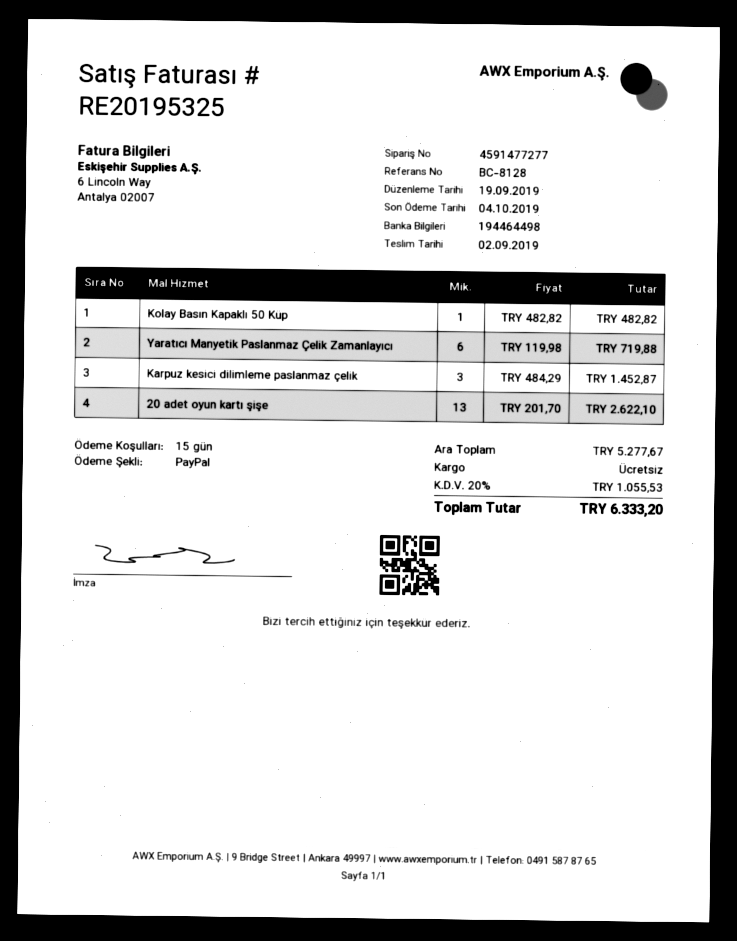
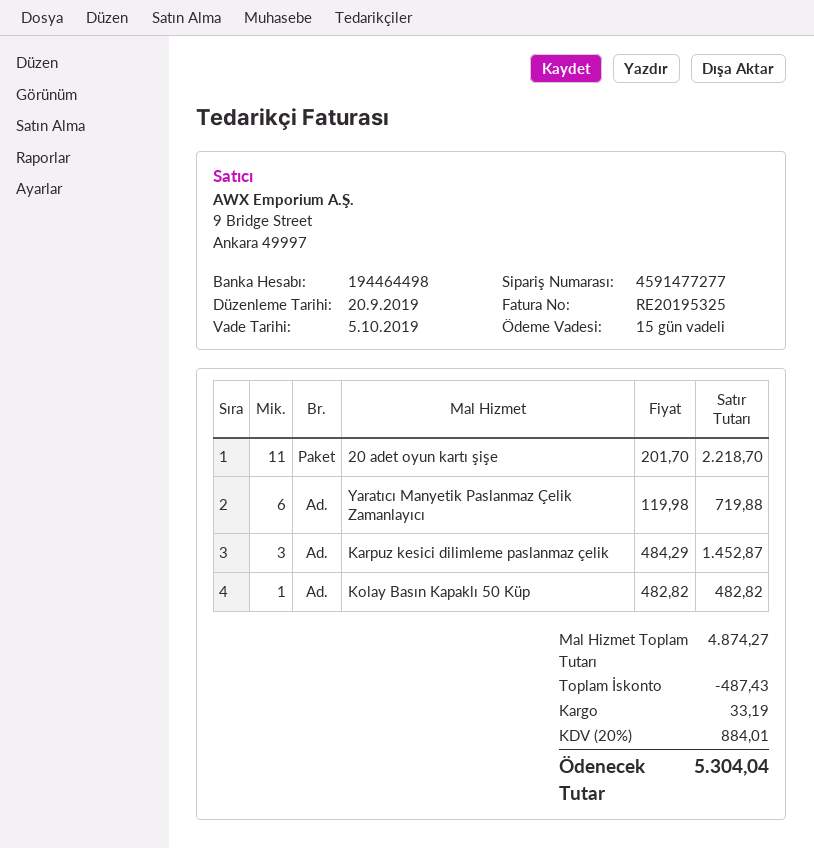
invoice date: 2019-09-19 -> 2019-09-20
due date: 2019-10-04 -> 2019-10-05
20 adet oyun kartı şişe: 13 x 201.70 = 2622.10 -> 11 x 201.70 = 2218.70
subtotal: 5277.67 -> 4874.27
discount: none -> 487.43
shipping: 0.00 -> 33.19
tax: 20% = 1055.53 -> 20% = 884.01
total: 6333.20 -> 5304.04

